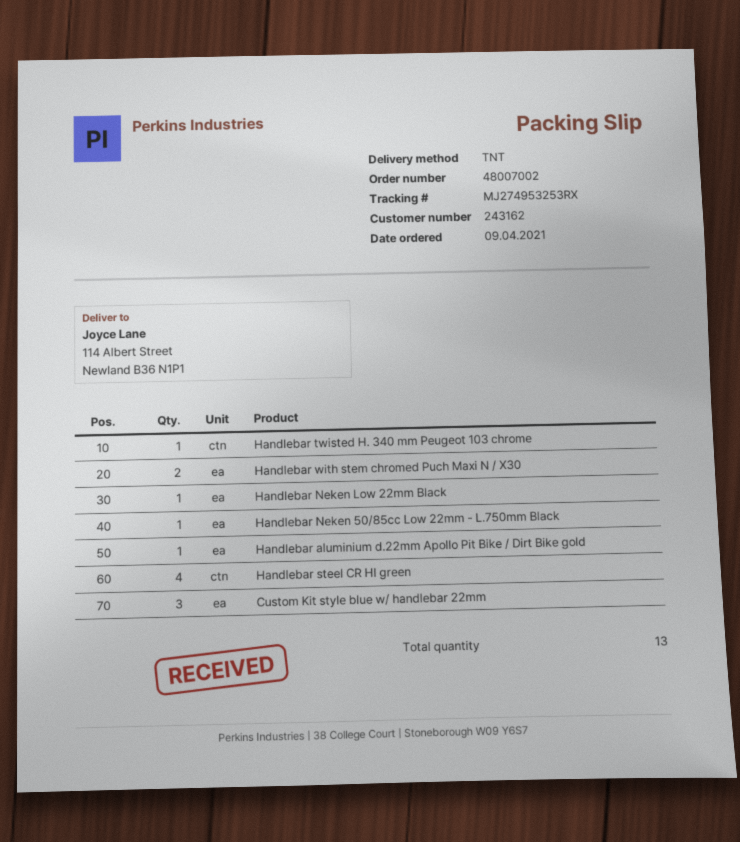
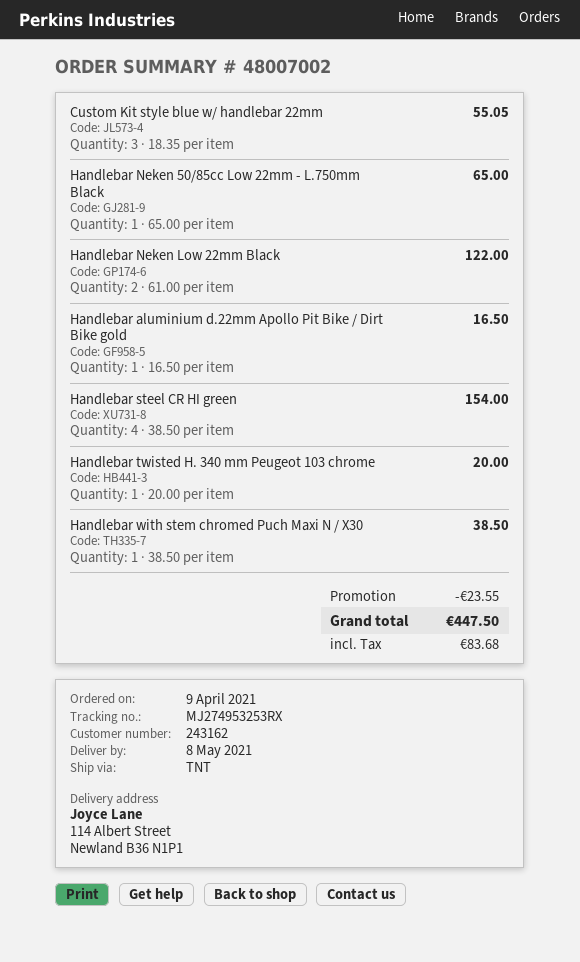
Handlebar with stem chromed Puch Maxi N / X30: 2 -> 1
Handlebar Neken Low 22mm Black: 1 -> 2

